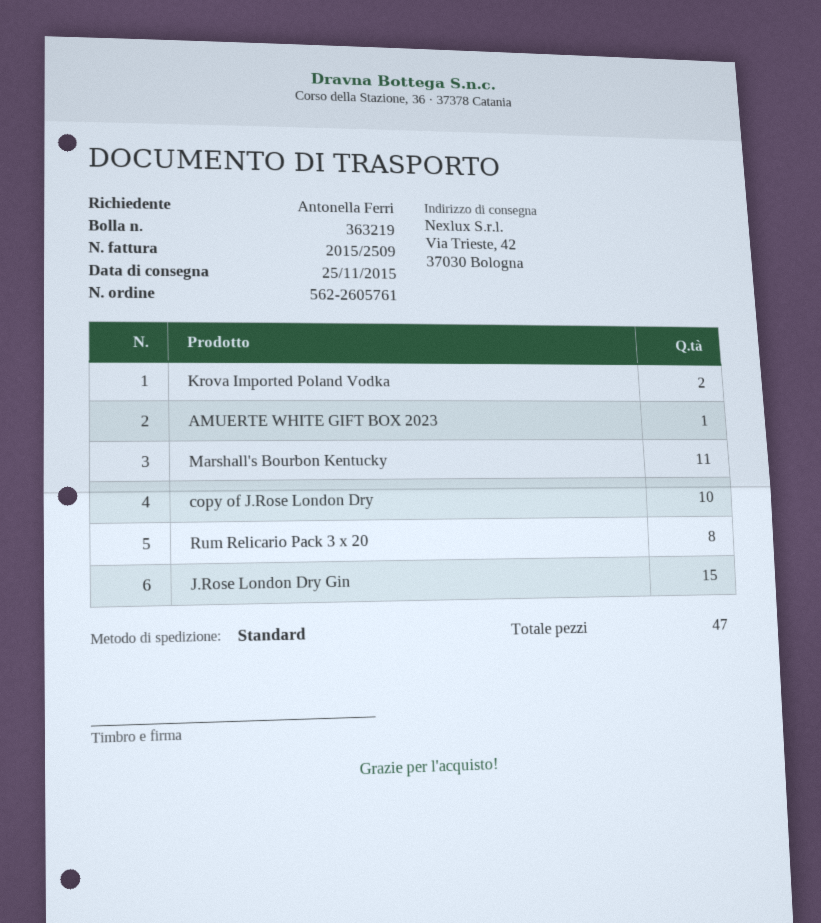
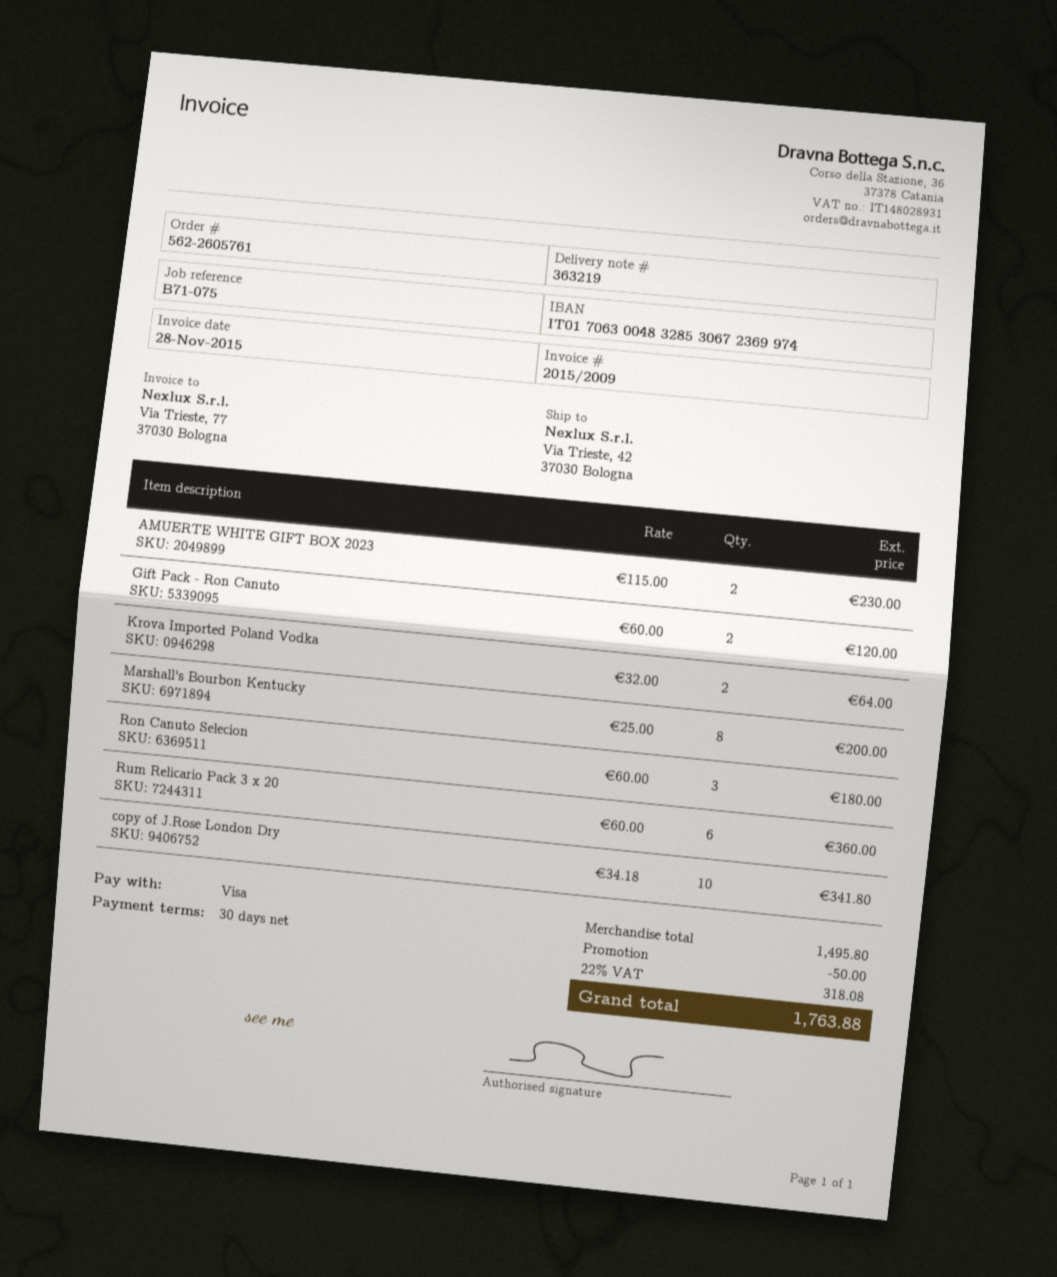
invoice number: 2015/2509 -> 2015/2009
AMUERTE WHITE GIFT BOX 2023: 1 -> 2
Marshall's Bourbon Kentucky: 11 -> 8
Rum Relicario Pack 3 x 20: 8 -> 6
J.Rose London Dry Gin: 15 -> none
Gift Pack - Ron Canuto: none -> 2
Ron Canuto Selecion: none -> 3

